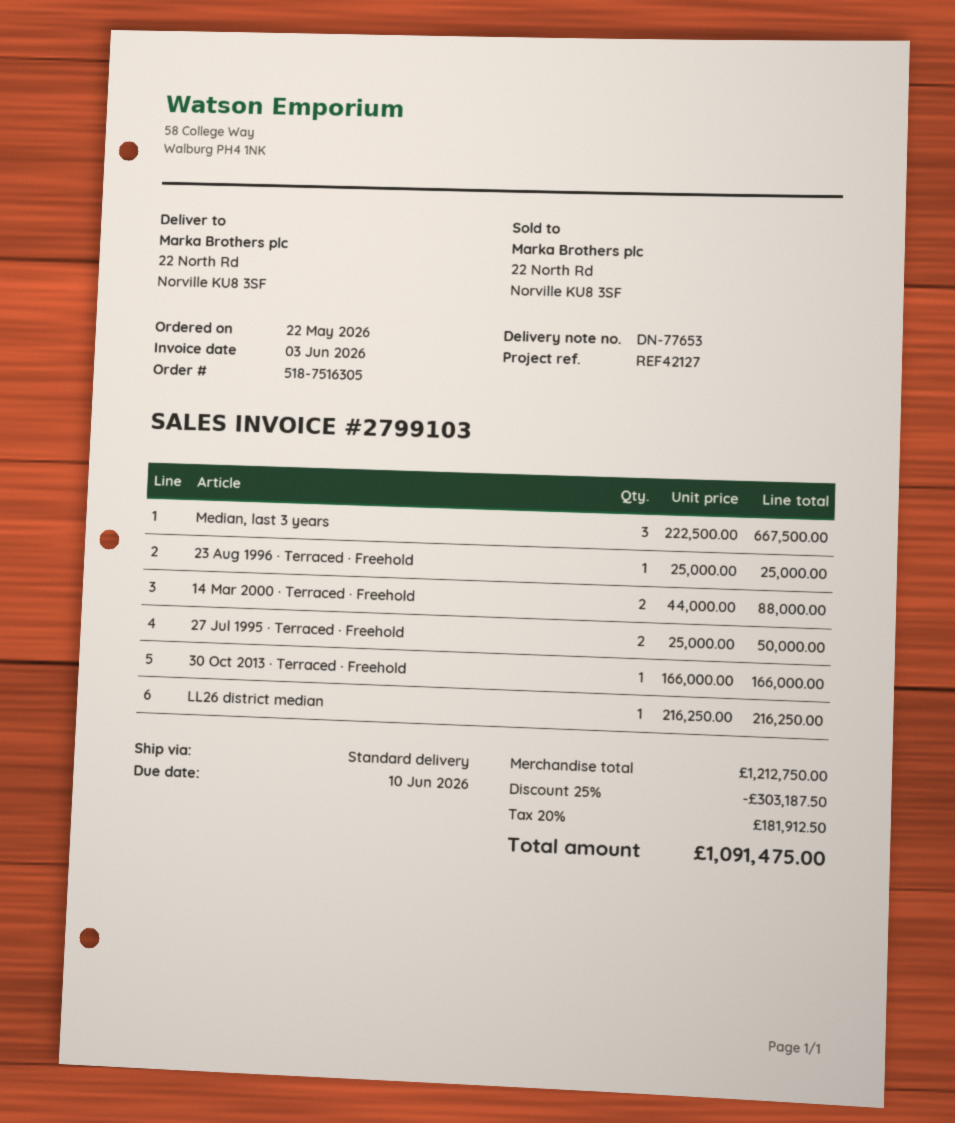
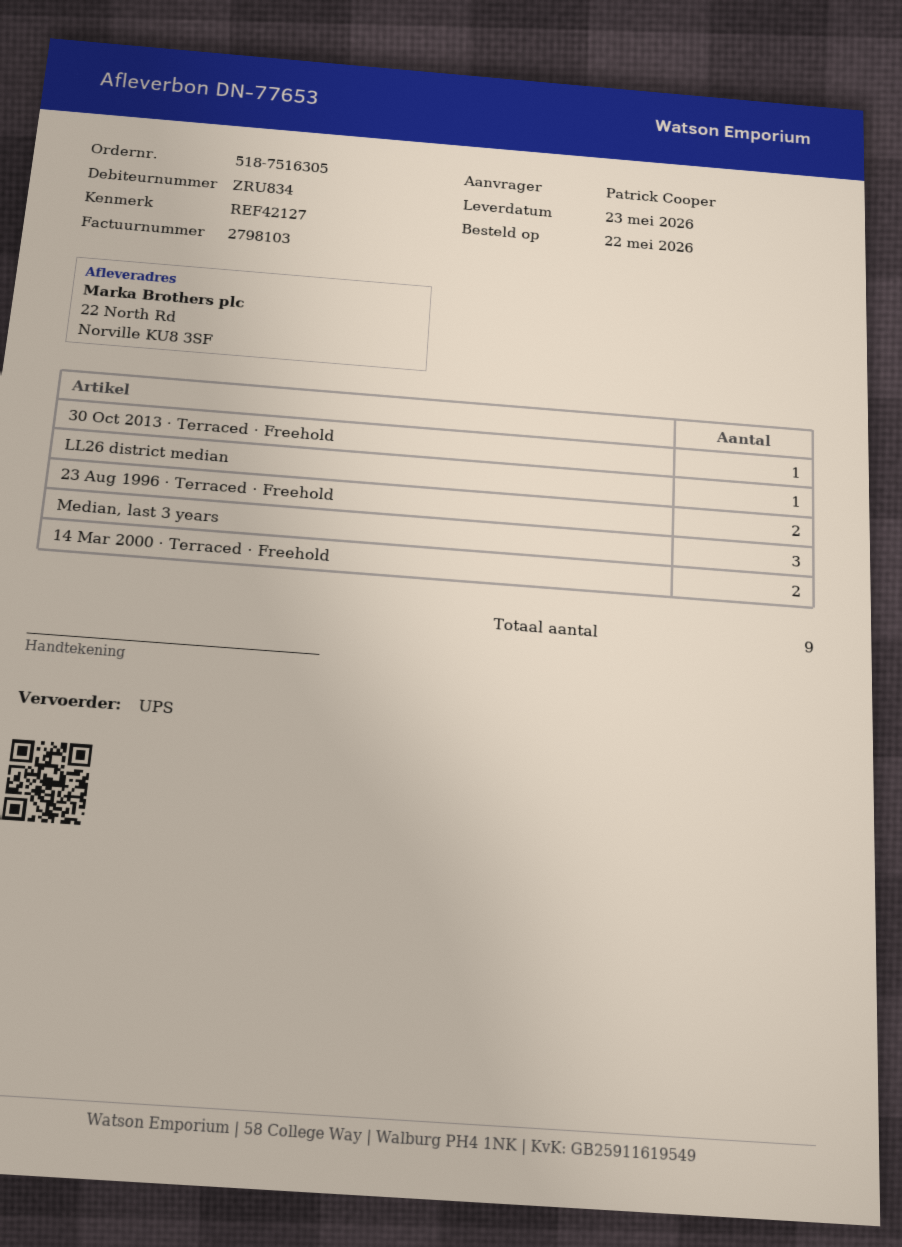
invoice number: 2799103 -> 2798103
shipping method: standard -> UPS
23 Aug 1996 · Terraced · Freehold: 1 -> 2
27 Jul 1995 · Terraced · Freehold: 2 -> none

